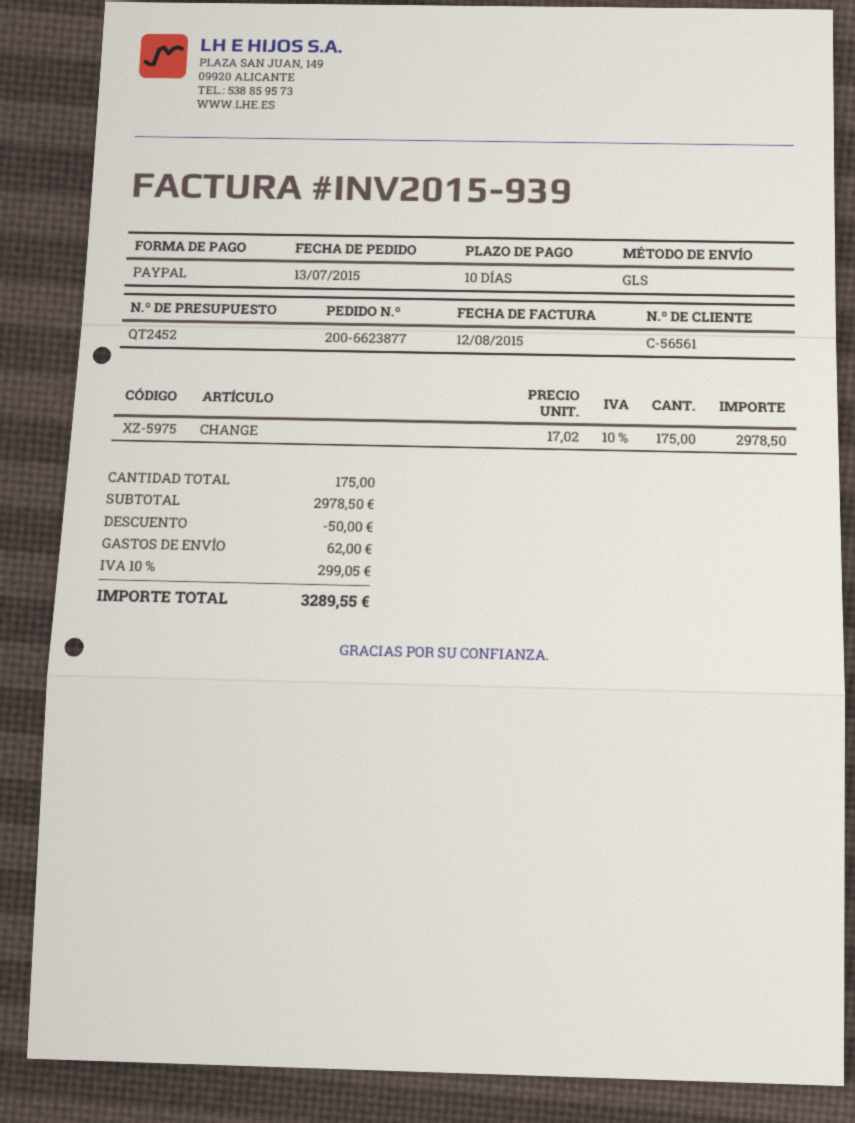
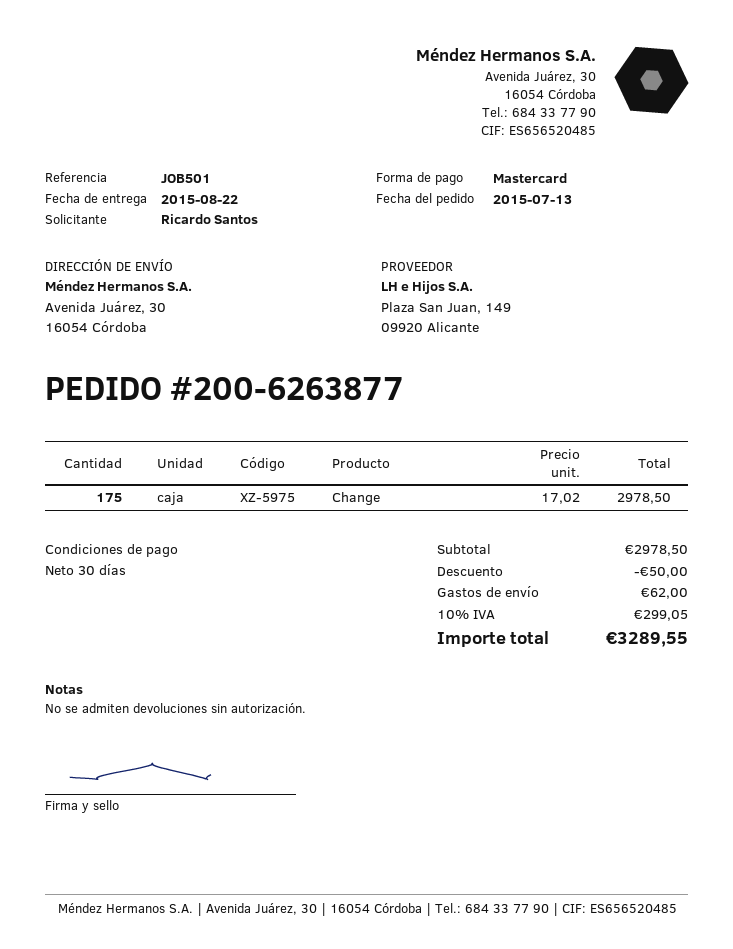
order number: 200-6623877 -> 200-6263877
payment terms: 10 days -> 30 days
payment method: PayPal -> Mastercard

